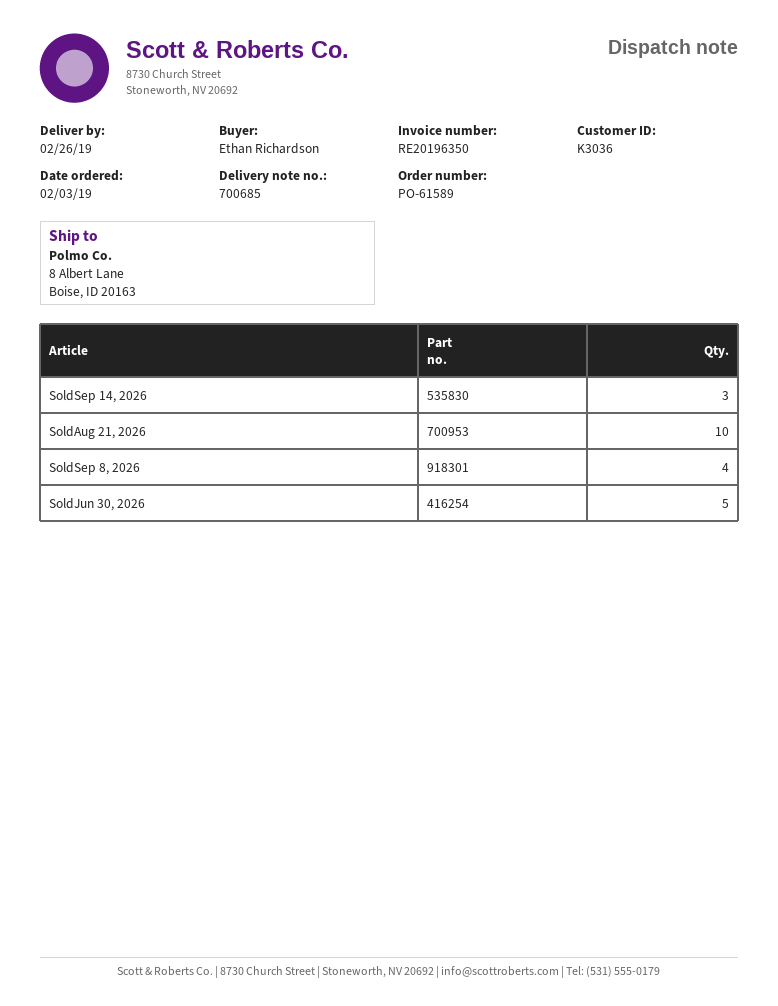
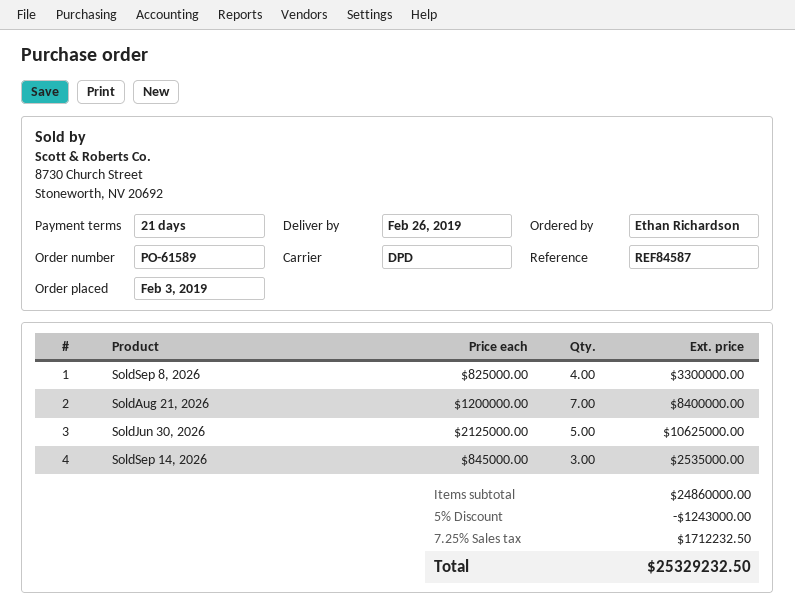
SoldAug 21, 2026: 10 -> 7

